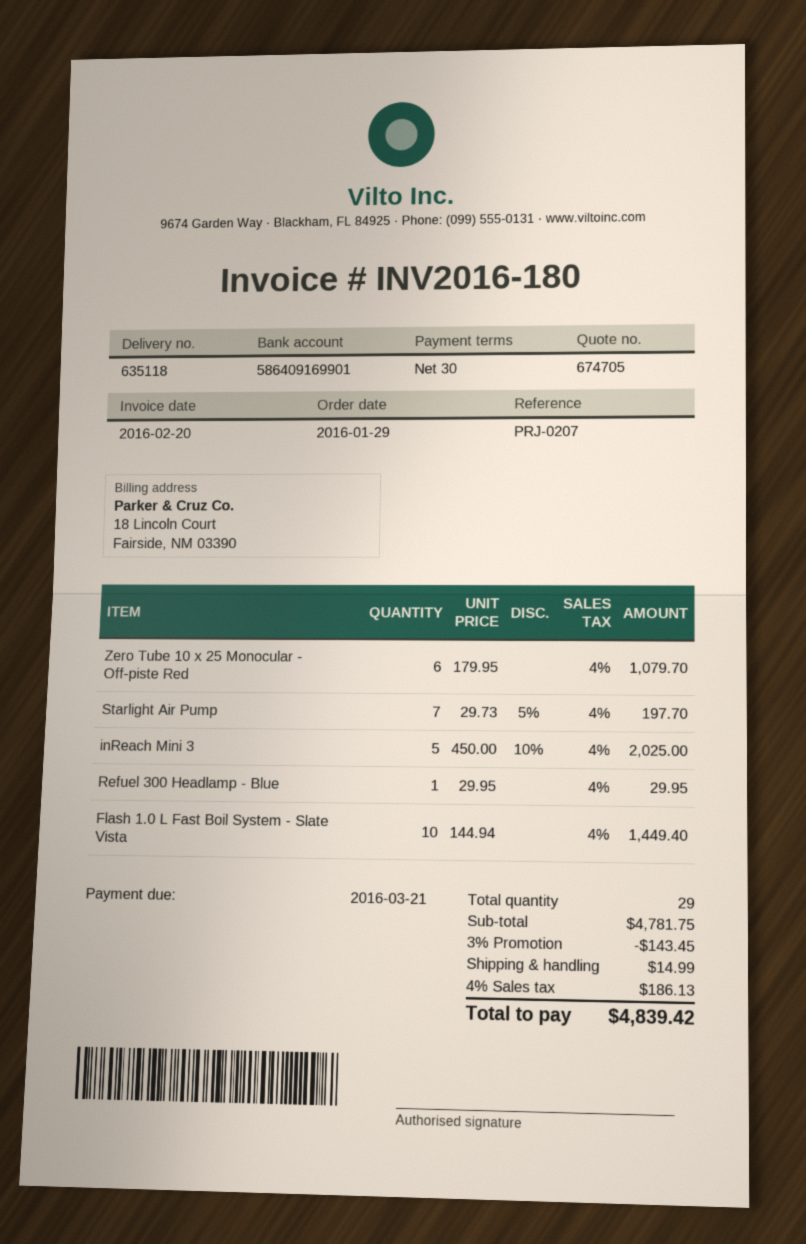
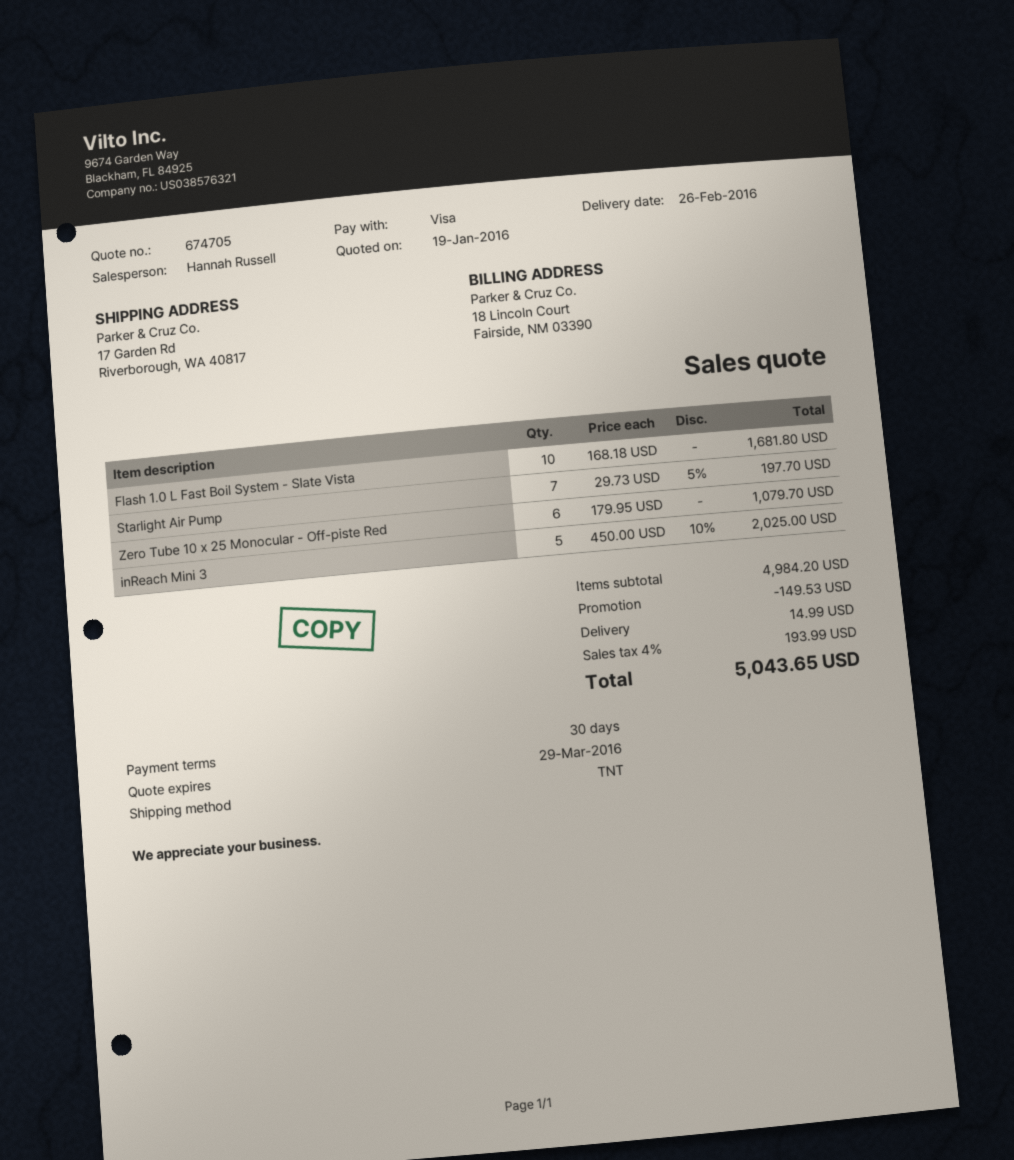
Refuel 300 Headlamp - Blue: 1 x 29.95 = 29.95 -> none
Flash 1.0 L Fast Boil System - Slate Vista: 10 x 144.94 = 1449.40 -> 10 x 168.18 = 1681.80
subtotal: 4781.75 -> 4984.20
discount: 143.45 -> 149.53
tax: 4% = 186.13 -> 4% = 193.99
total: 4839.42 -> 5043.65

